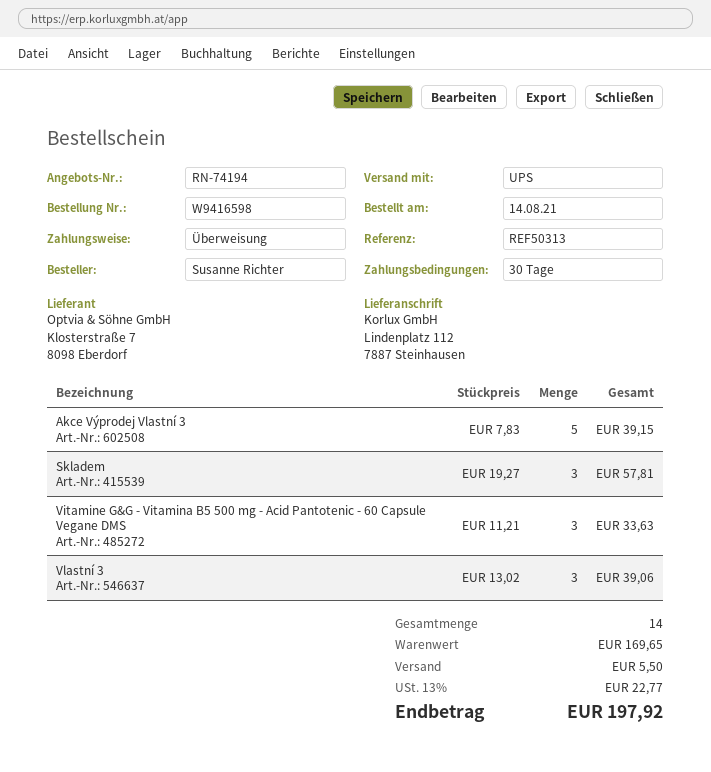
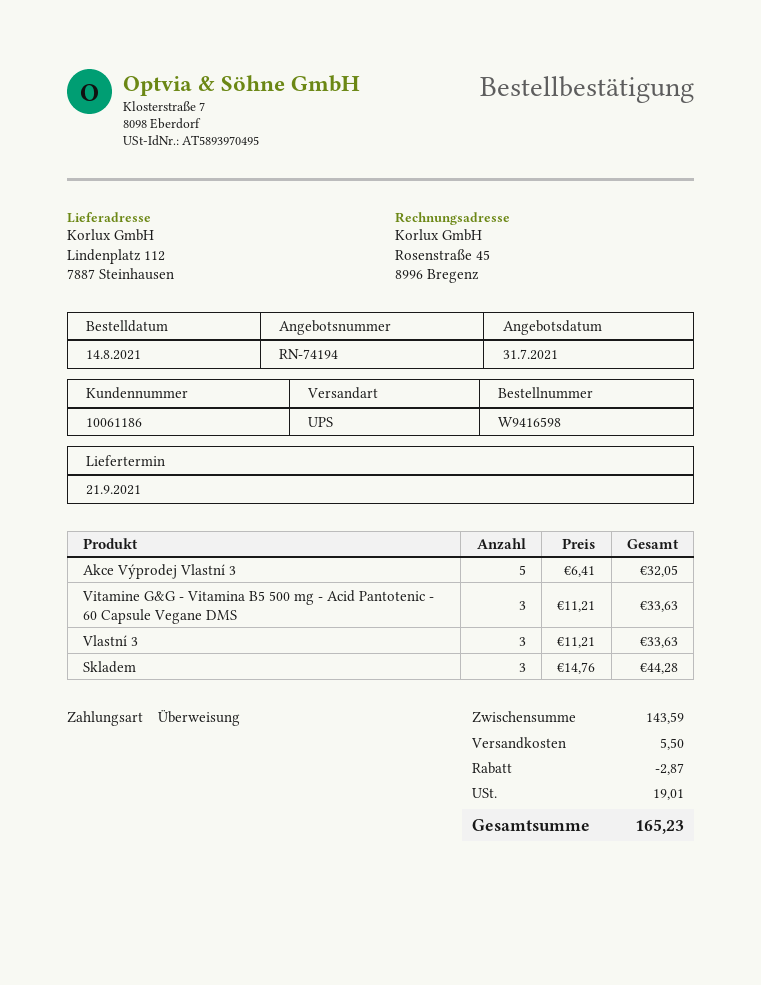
Akce Výprodej Vlastní 3: 5 x 7.83 = 39.15 -> 5 x 6.41 = 32.05
Skladem: 3 x 19.27 = 57.81 -> 3 x 14.76 = 44.28
Vlastní 3: 3 x 13.02 = 39.06 -> 3 x 11.21 = 33.63
subtotal: 169.65 -> 143.59
discount: none -> 2.87
tax: 22.77 -> 19.01
total: 197.92 -> 165.23

